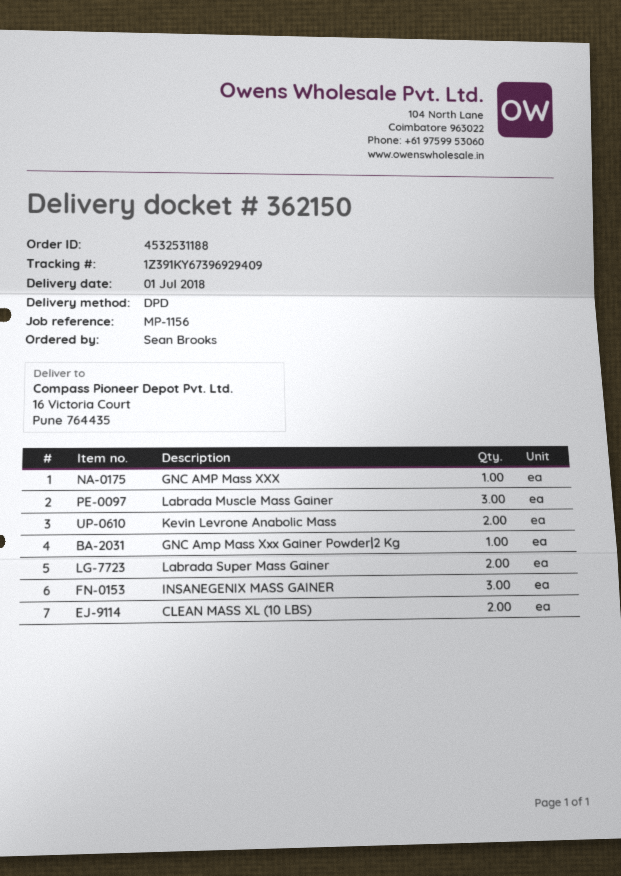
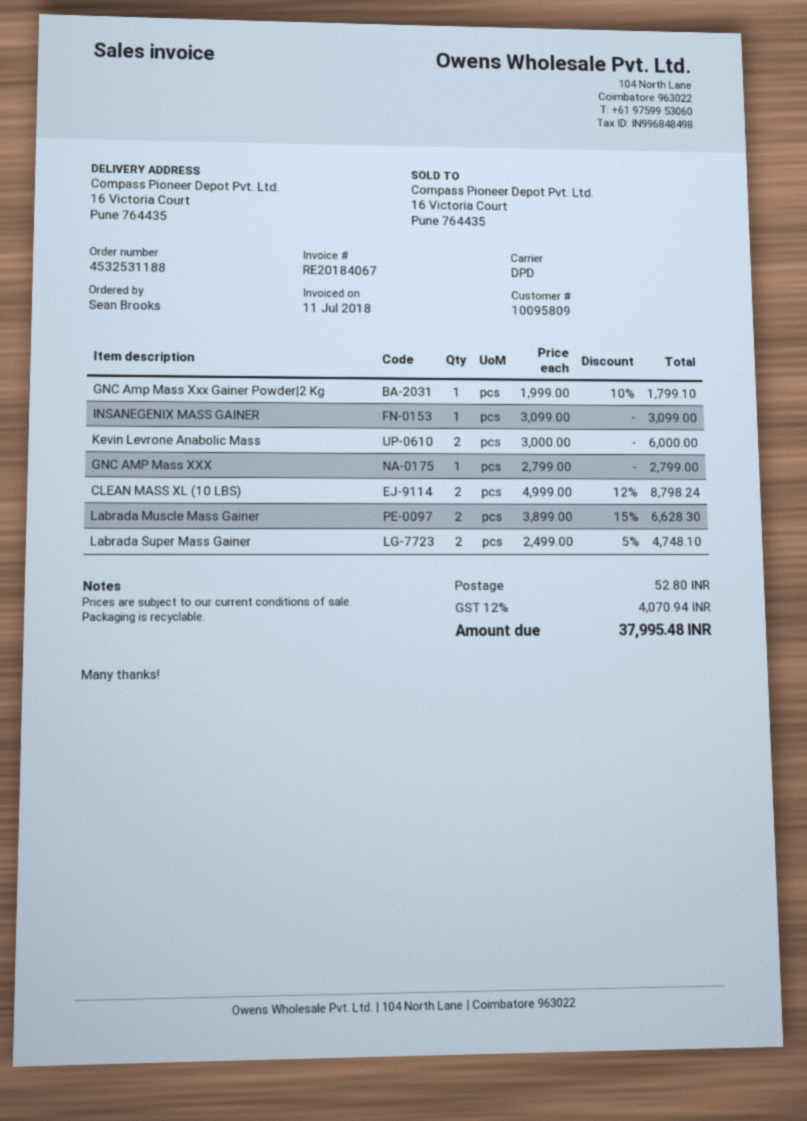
Labrada Muscle Mass Gainer: 3 -> 2
INSANEGENIX MASS GAINER: 3 -> 1

